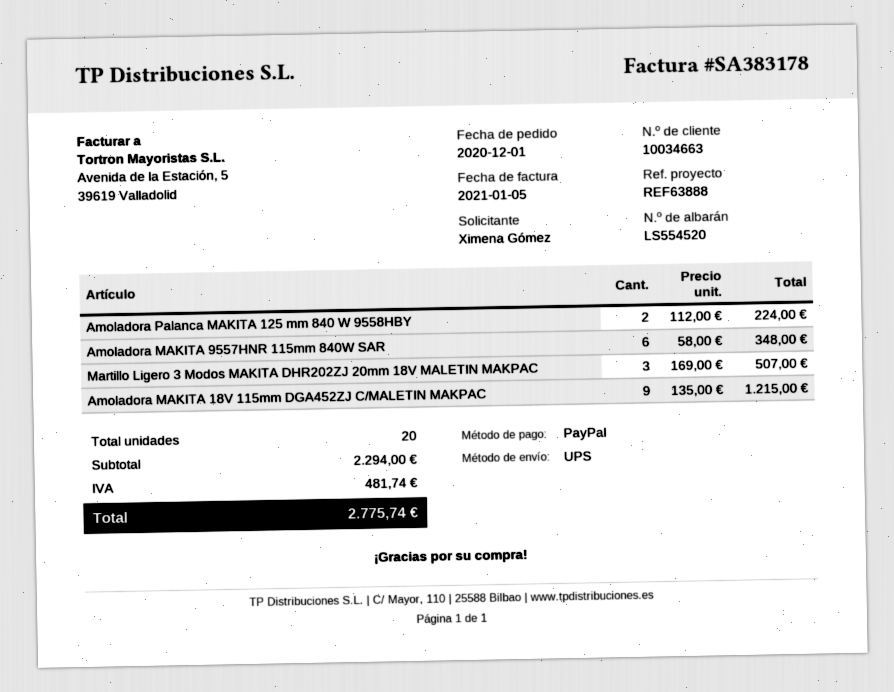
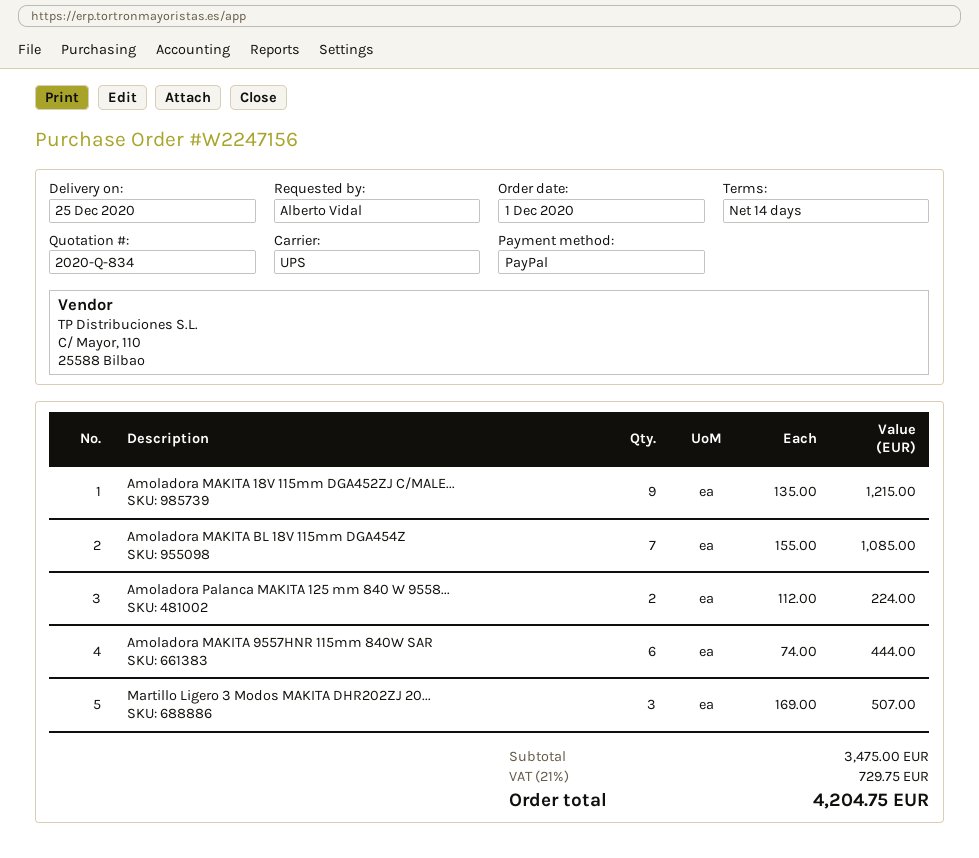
ordered by: Ximena Gómez -> Alberto Vidal
Amoladora MAKITA 9557HNR 115mm 840W SAR: 6 x 58.00 = 348.00 -> 6 x 74.00 = 444.00
Amoladora MAKITA BL 18V 115mm DGA454Z: none -> 7 x 155.00 = 1085.00
subtotal: 2294.00 -> 3475.00
tax: 481.74 -> 729.75
total: 2775.74 -> 4204.75

